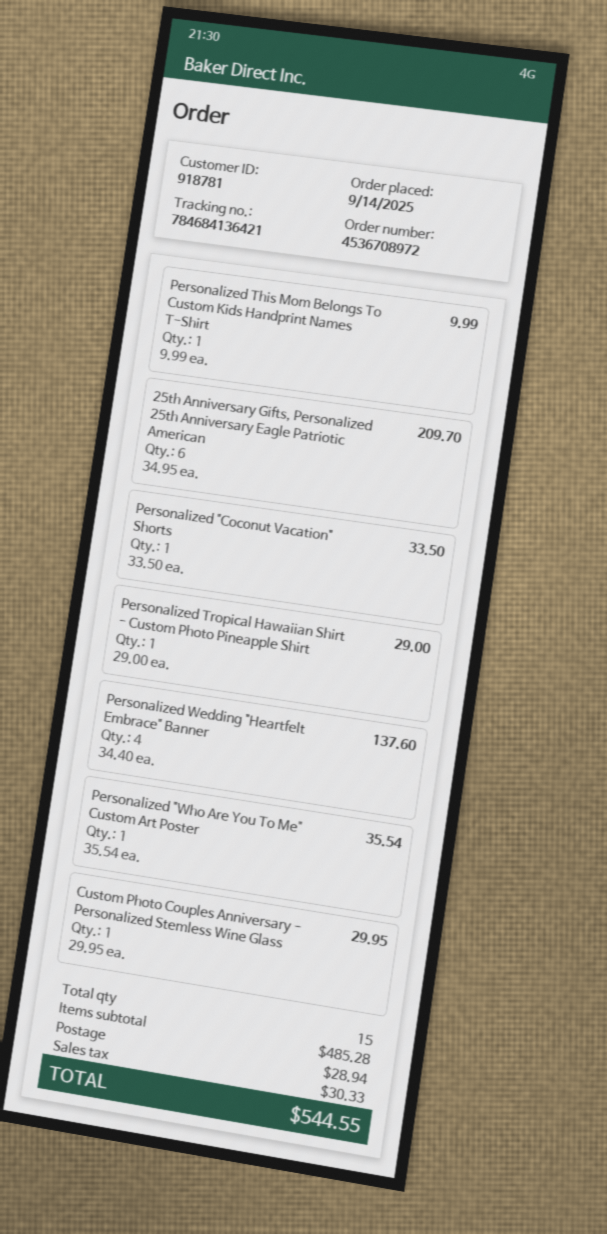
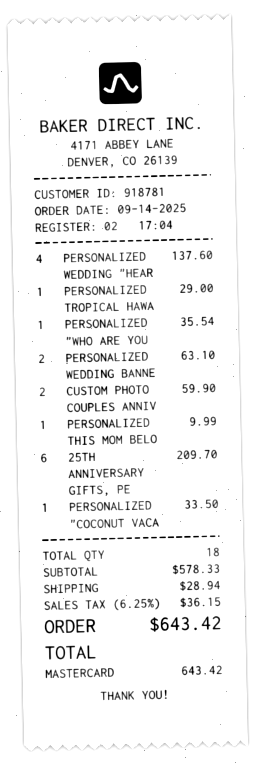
Custom Photo Couples Anniversary - Personalized Stemless Wine Glass: 1 for 29.95 -> 2 for 59.90
PERSONALIZED WEDDING BANNE: none -> 2 for 63.10
total quantity: 15 -> 18
subtotal: 485.28 -> 578.33
tax: 30.33 -> 36.15
total: 544.55 -> 643.42

